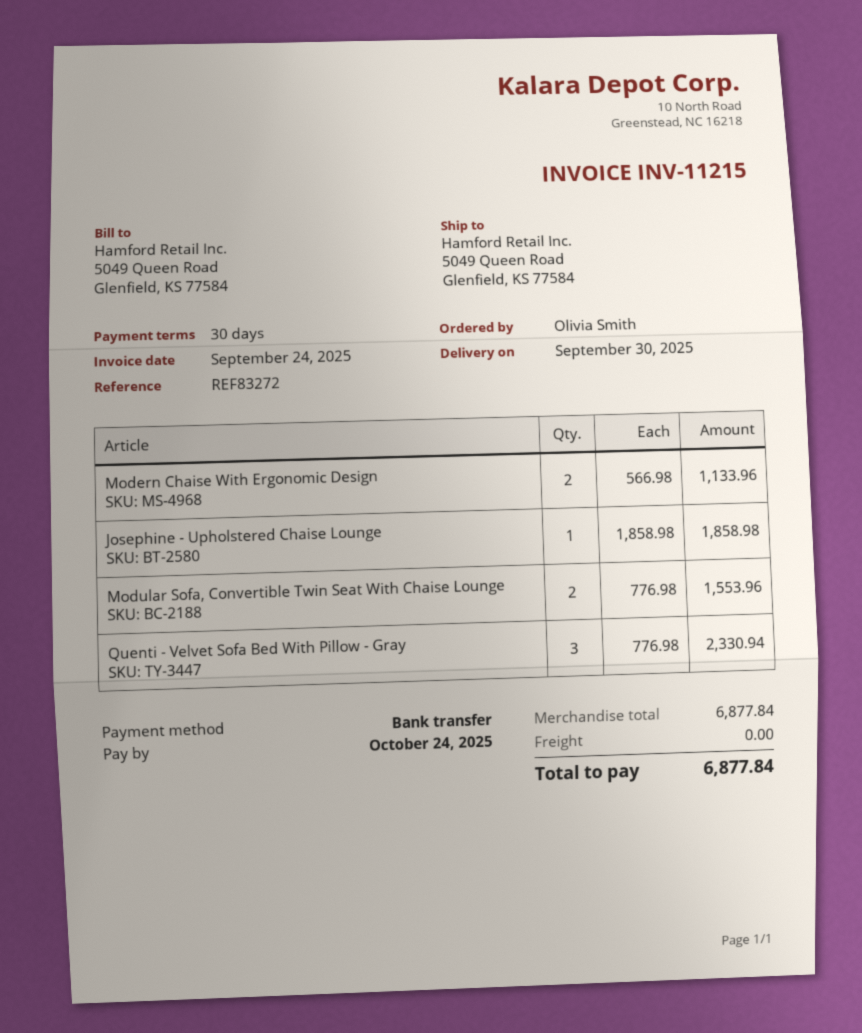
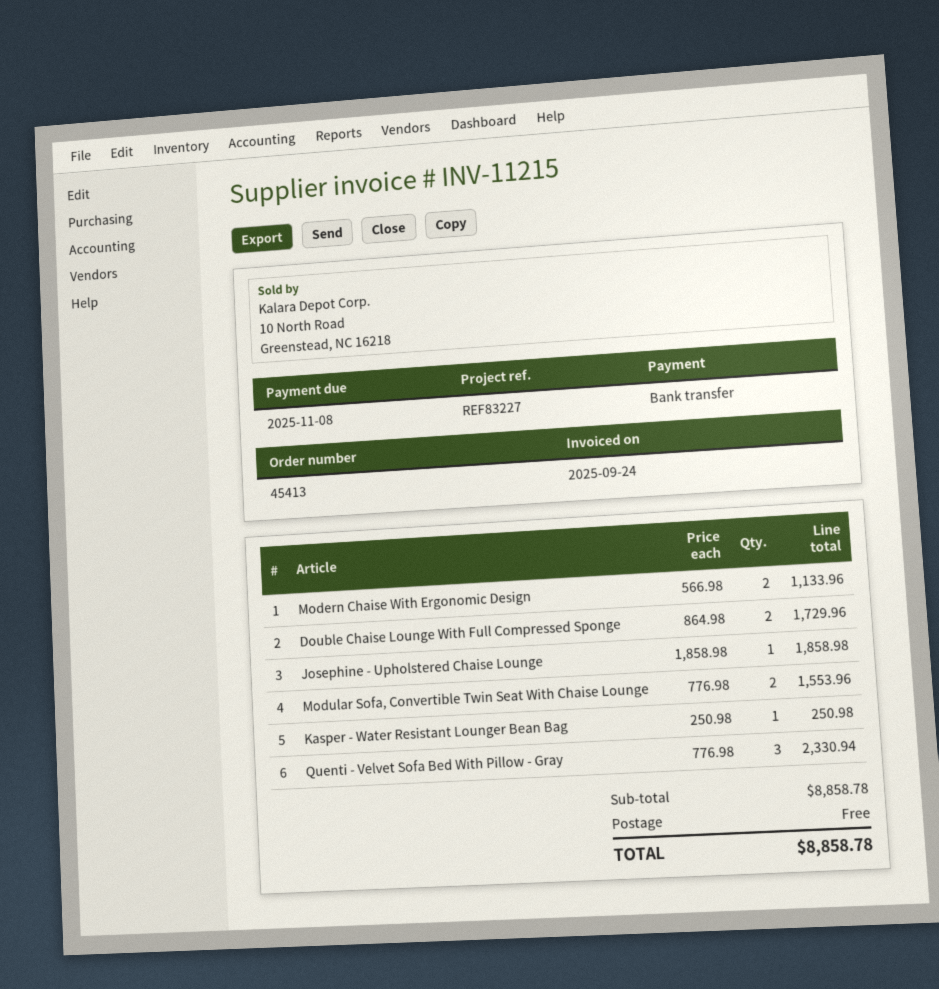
due date: 2025-10-24 -> 2025-11-08
reference: REF83272 -> REF83227
Double Chaise Lounge With Full Compressed Sponge: none -> 2 x 864.98 = 1729.96
Kasper - Water Resistant Lounger Bean Bag: none -> 1 x 250.98 = 250.98
subtotal: 6877.84 -> 8858.78
total: 6877.84 -> 8858.78

